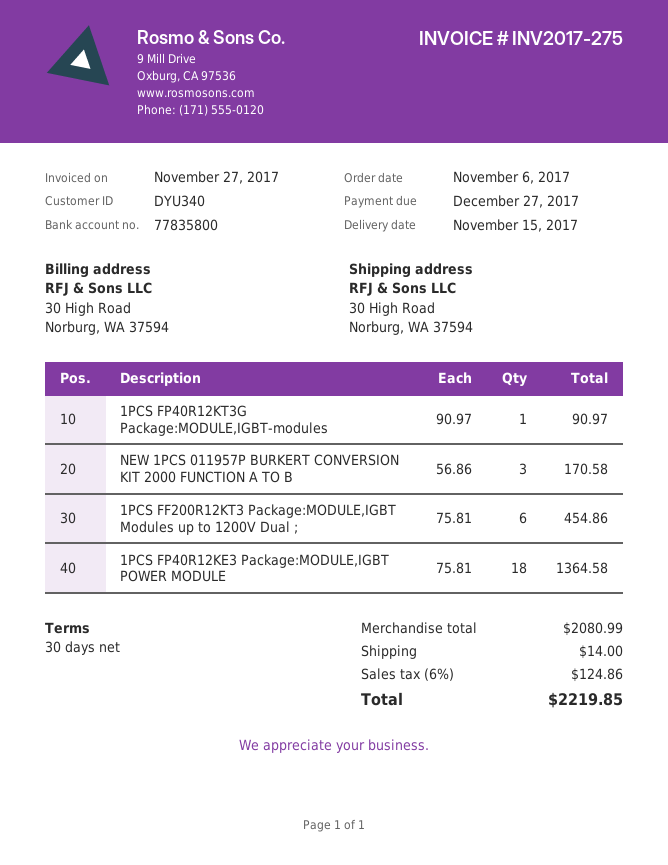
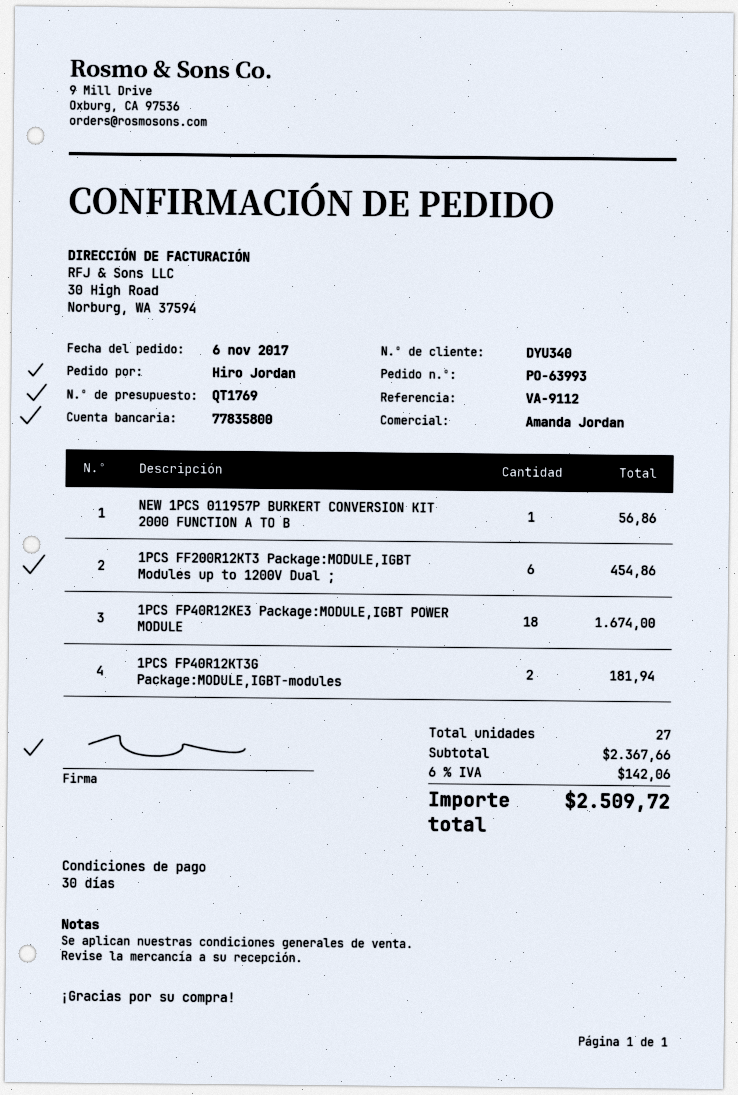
1PCS FP40R12KT3G Package:MODULE,IGBT-modules: 1 for 90.97 -> 2 for 181.94
NEW 1PCS 011957P BURKERT CONVERSION KIT 2000 FUNCTION A TO B: 3 for 170.58 -> 1 for 56.86
1PCS FP40R12KE3 Package:MODULE,IGBT POWER MODULE: 18 for 1364.58 -> 18 for 1674.00
subtotal: 2080.99 -> 2367.66
shipping: 14.00 -> none
tax: 6% = 124.86 -> 6% = 142.06
total: 2219.85 -> 2509.72

